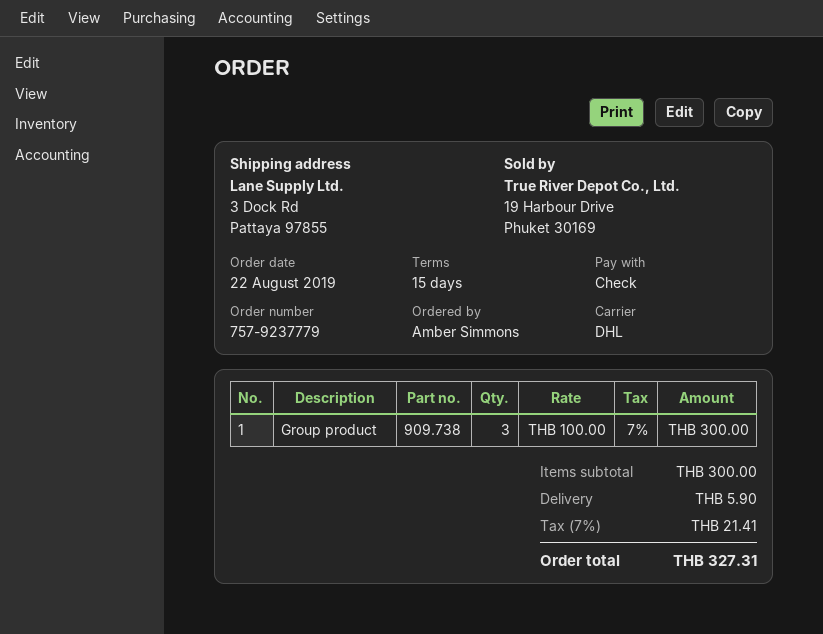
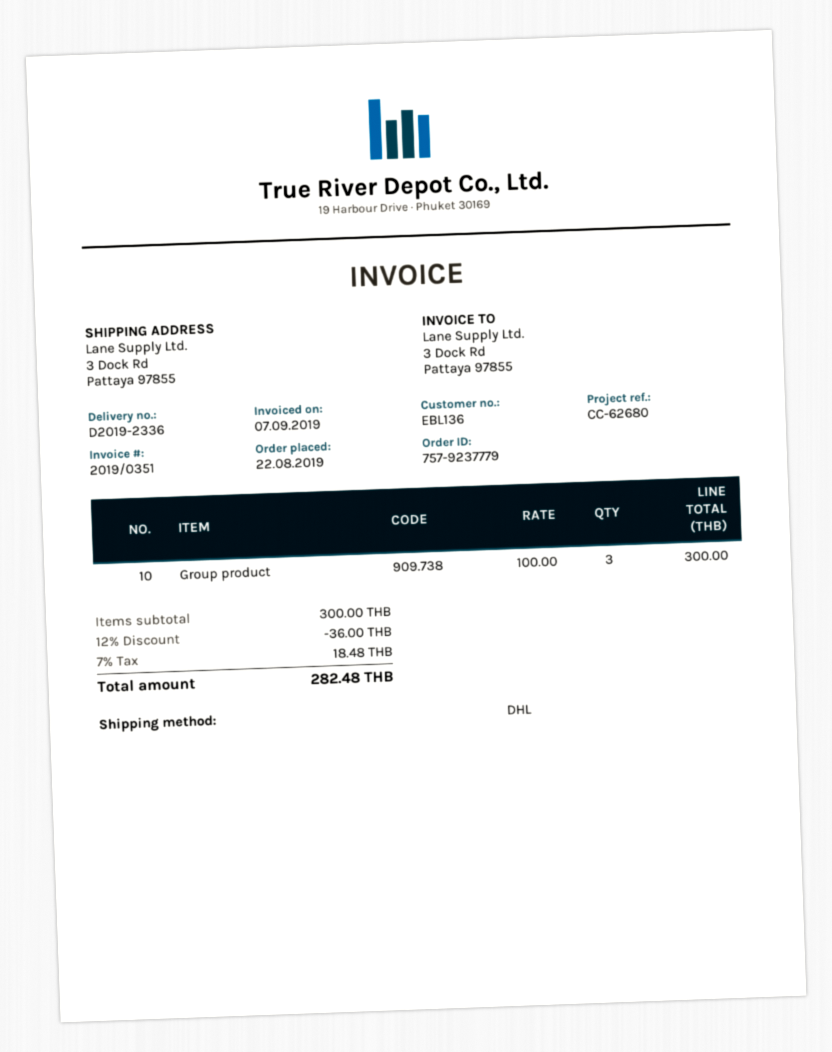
discount: none -> 12% = 36.00
shipping: 5.90 -> none
tax: 7% = 21.41 -> 7% = 18.48
total: 327.31 -> 282.48

